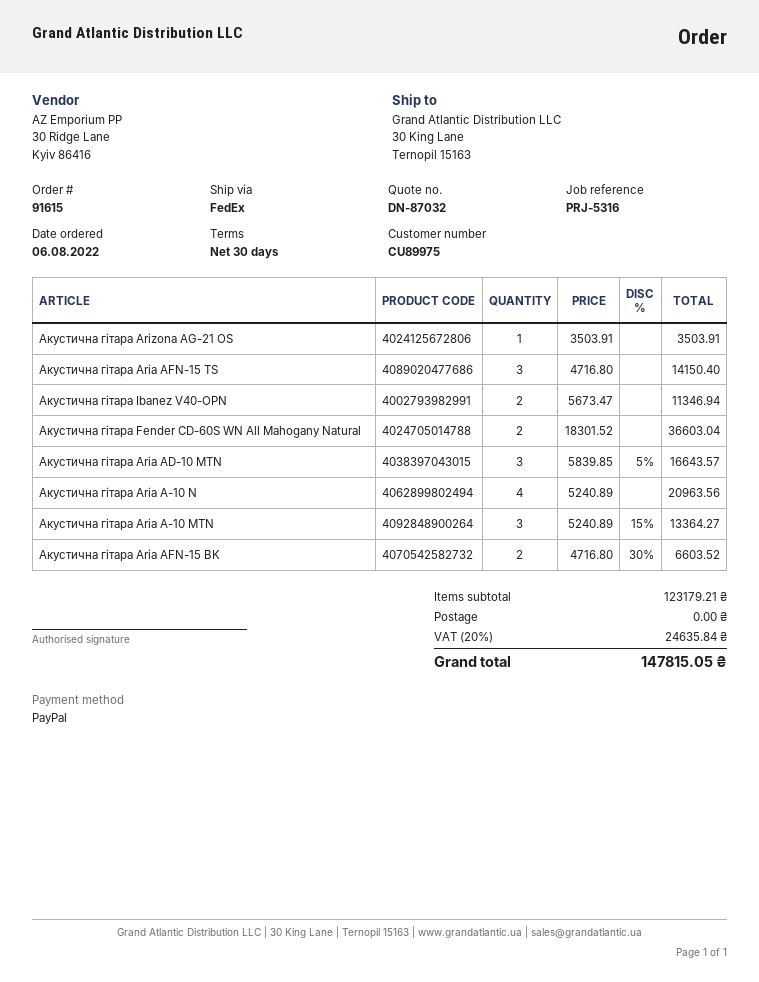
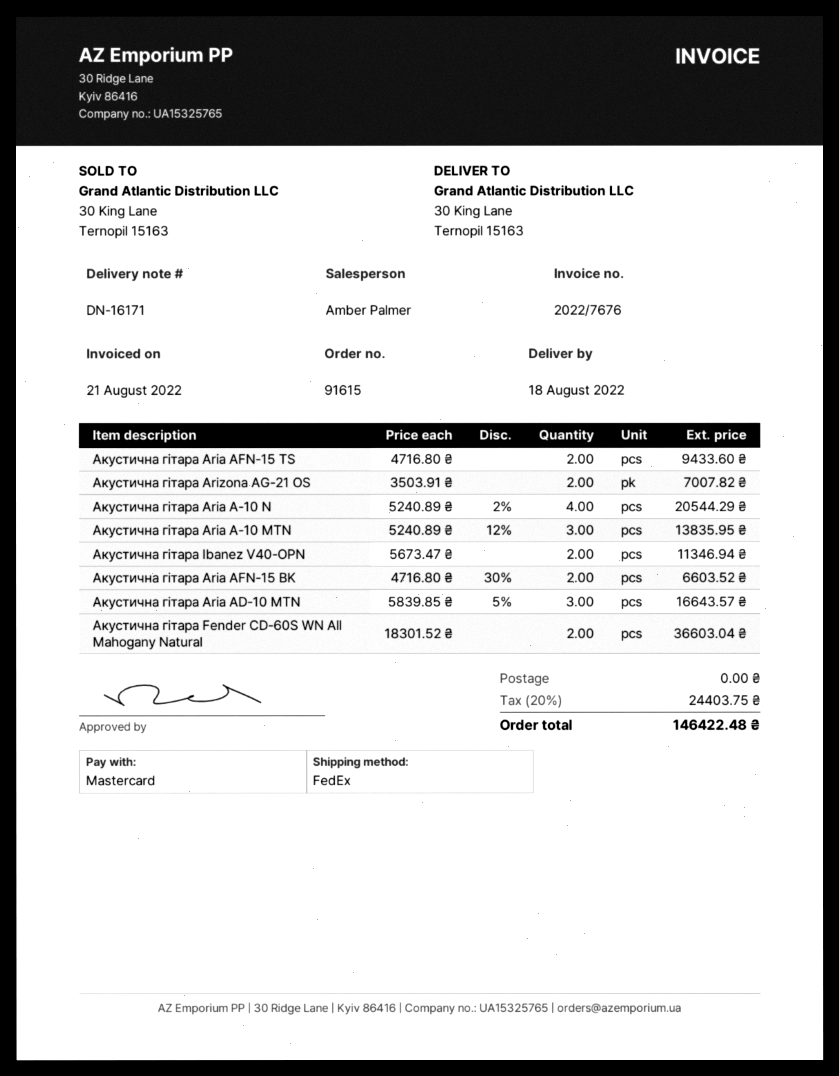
payment method: PayPal -> Mastercard
Акустична гітара Arizona AG-21 OS: 1 x 3503.91 = 3503.91 -> 2 x 3503.91 = 7007.82
Акустична гітара Aria AFN-15 TS: 3 x 4716.80 = 14150.40 -> 2 x 4716.80 = 9433.60
Акустична гітара Aria A-10 N: 4 x 5240.89 = 20963.56 -> 4 x 5240.89 - 2% = 20544.29
Акустична гітара Aria A-10 MTN: 3 x 5240.89 - 15% = 13364.27 -> 3 x 5240.89 - 12% = 13835.95
tax: 20% = 24635.84 -> 20% = 24403.75
total: 147815.05 -> 146422.48

